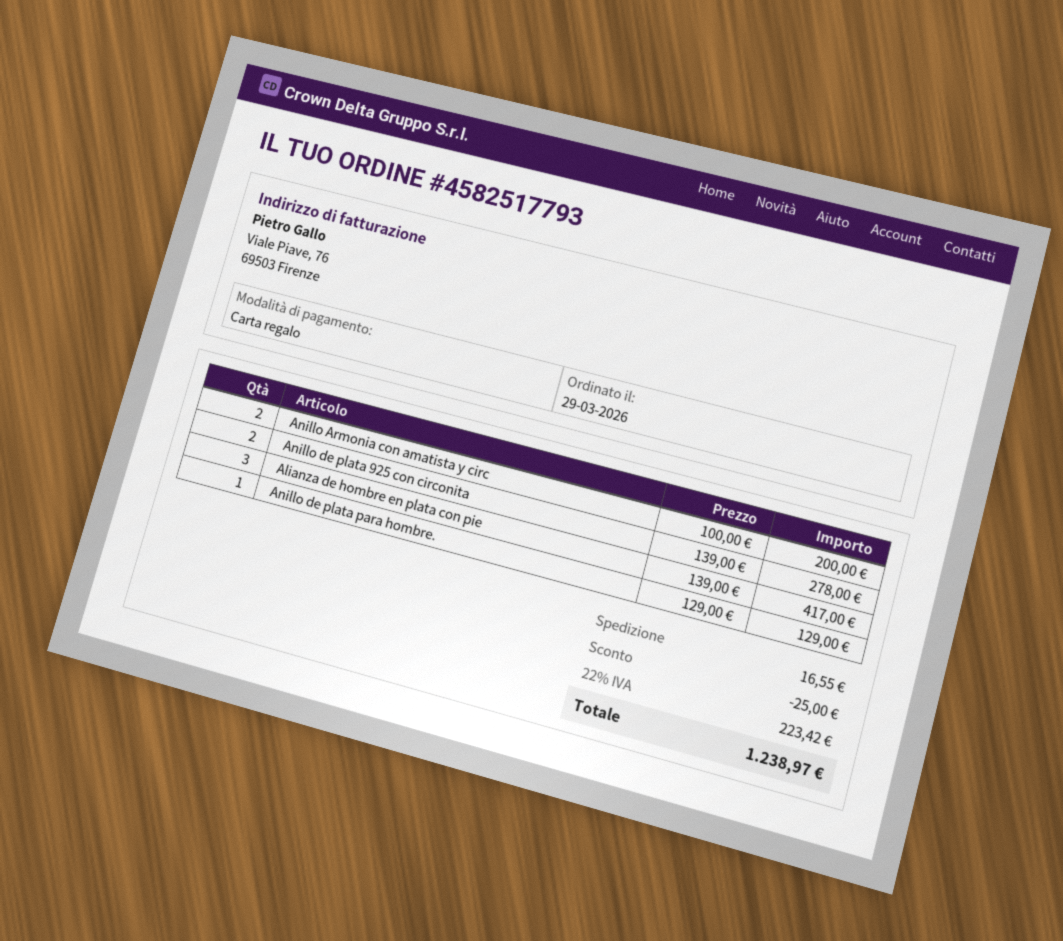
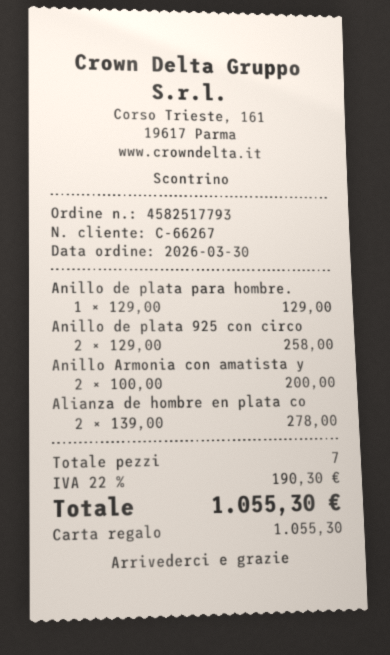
order date: 2026-03-29 -> 2026-03-30
Anillo de plata 925 con circonita: 2 x 139.00 = 278.00 -> 2 x 129.00 = 258.00
Alianza de hombre en plata con pie: 3 x 139.00 = 417.00 -> 2 x 139.00 = 278.00
discount: 25.00 -> none
shipping: 16.55 -> none
tax: 22% = 223.42 -> 22% = 190.30
total: 1238.97 -> 1055.30

